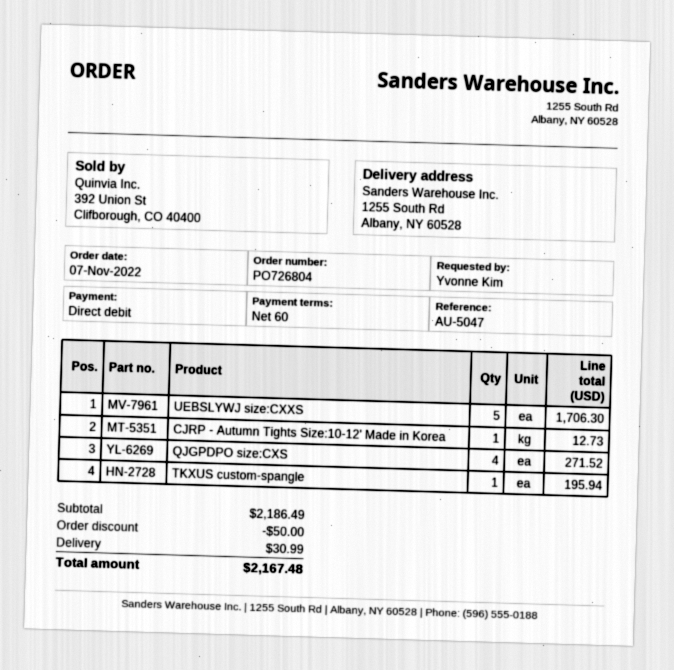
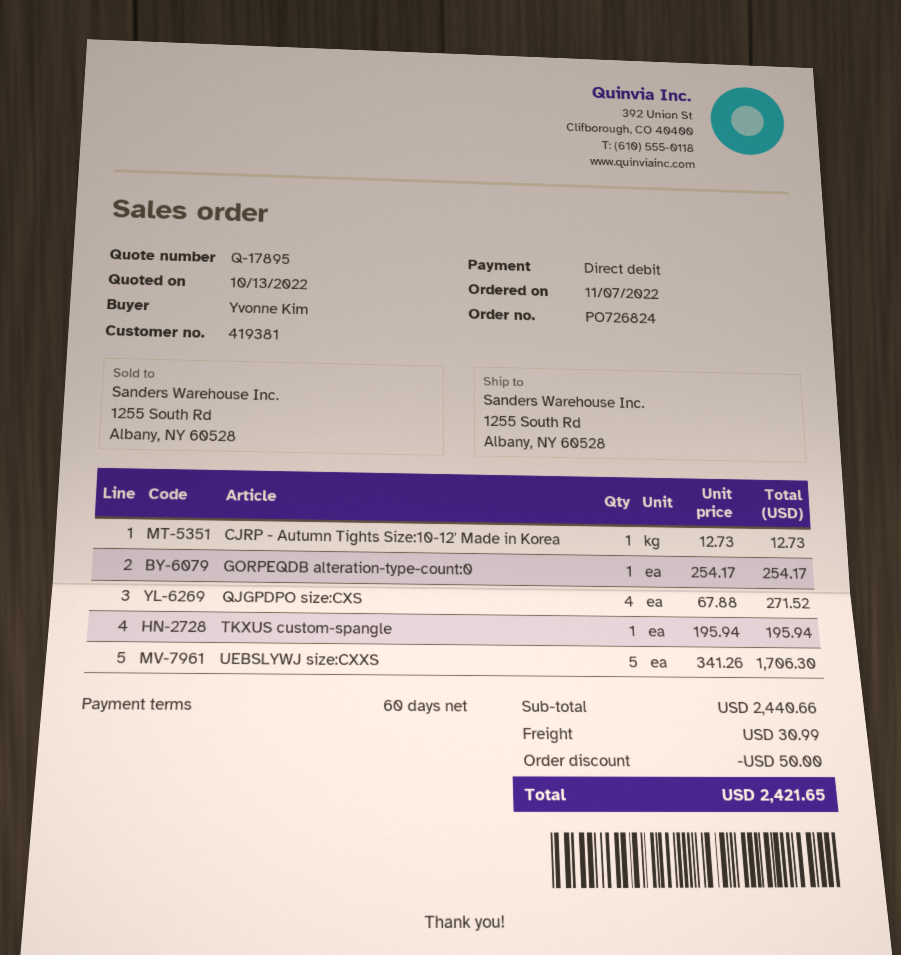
order number: PO726804 -> PO726824
GORPEQDB alteration-type-count:0: none -> 1 for 254.17
subtotal: 2186.49 -> 2440.66
total: 2167.48 -> 2421.65

